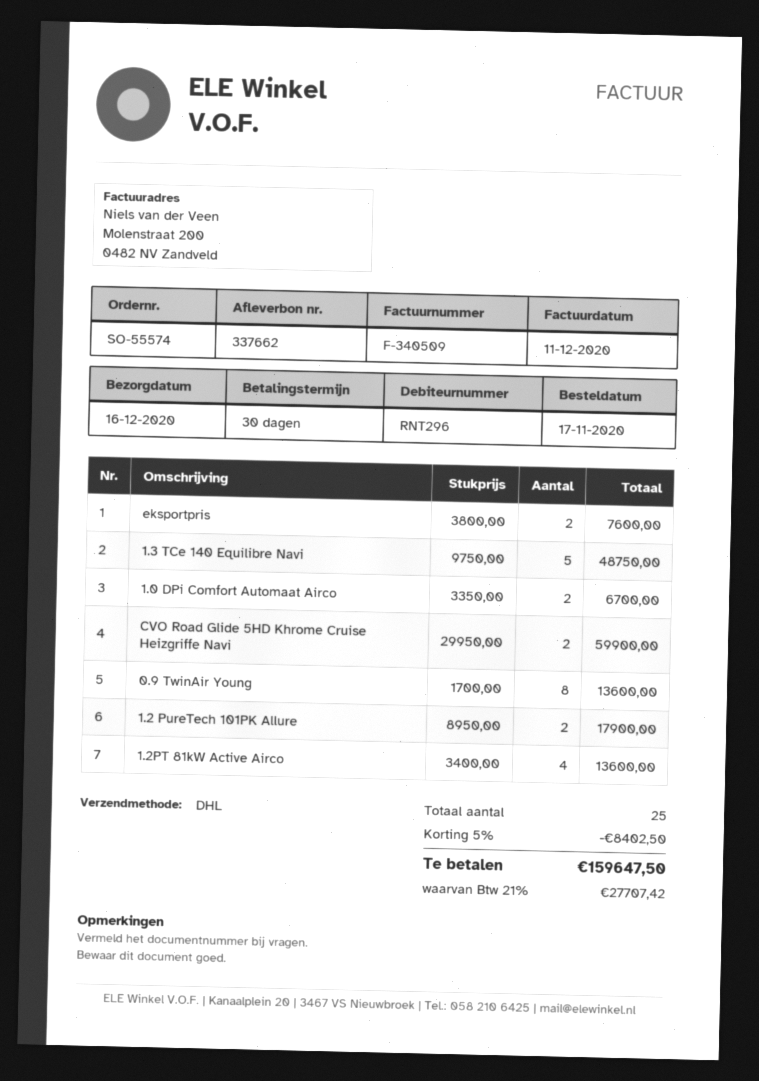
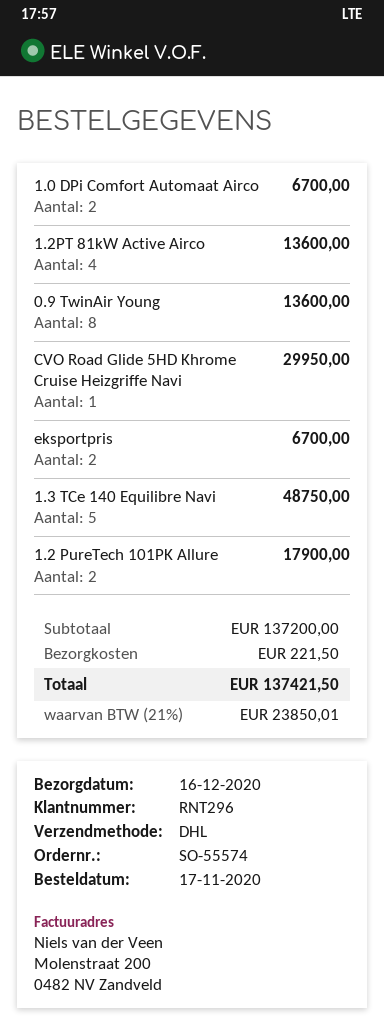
eksportpris: 2 for 7600.00 -> 2 for 6700.00
CVO Road Glide 5HD Khrome Cruise Heizgriffe Navi: 2 for 59900.00 -> 1 for 29950.00
discount: 5% = 8402.50 -> none
shipping: none -> 221.50
tax: 21% = 27707.42 -> 21% = 23850.01
total: 159647.50 -> 137421.50

